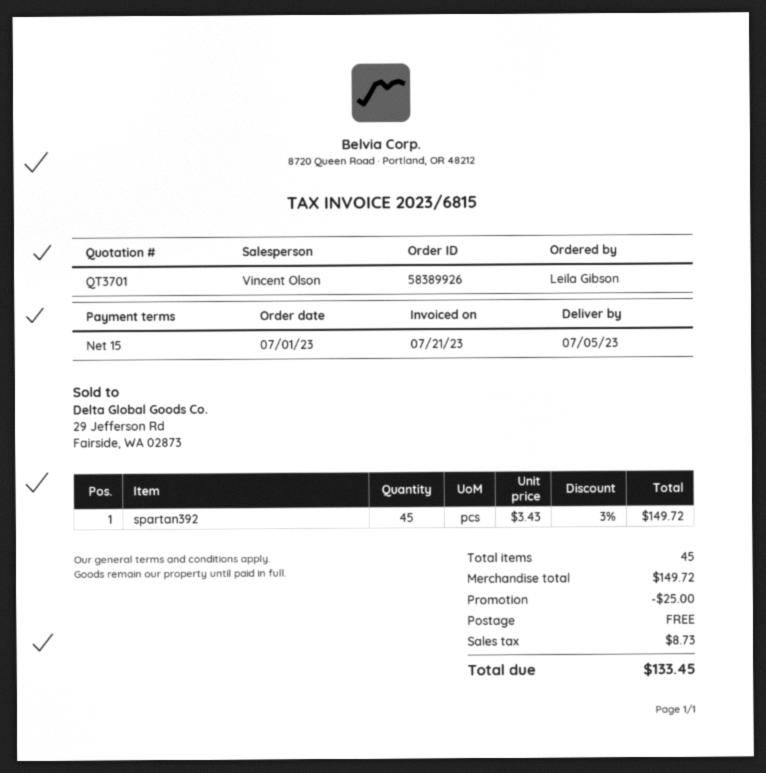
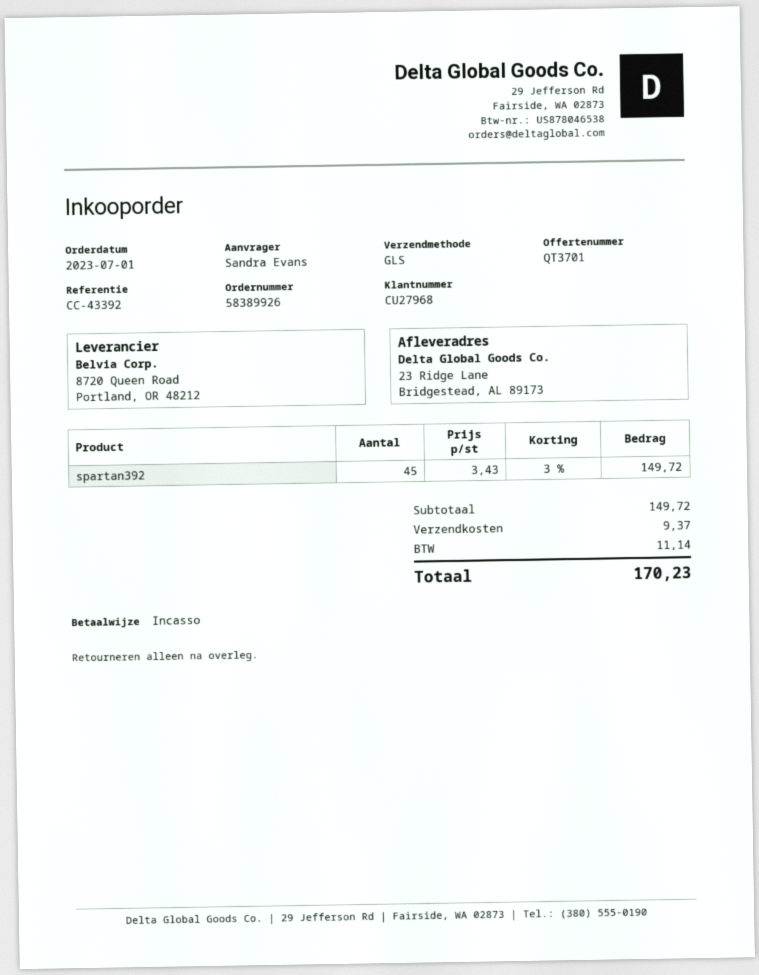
ordered by: Leila Gibson -> Sandra Evans
discount: 25.00 -> none
shipping: 0.00 -> 9.37
tax: 8.73 -> 11.14
total: 133.45 -> 170.23

